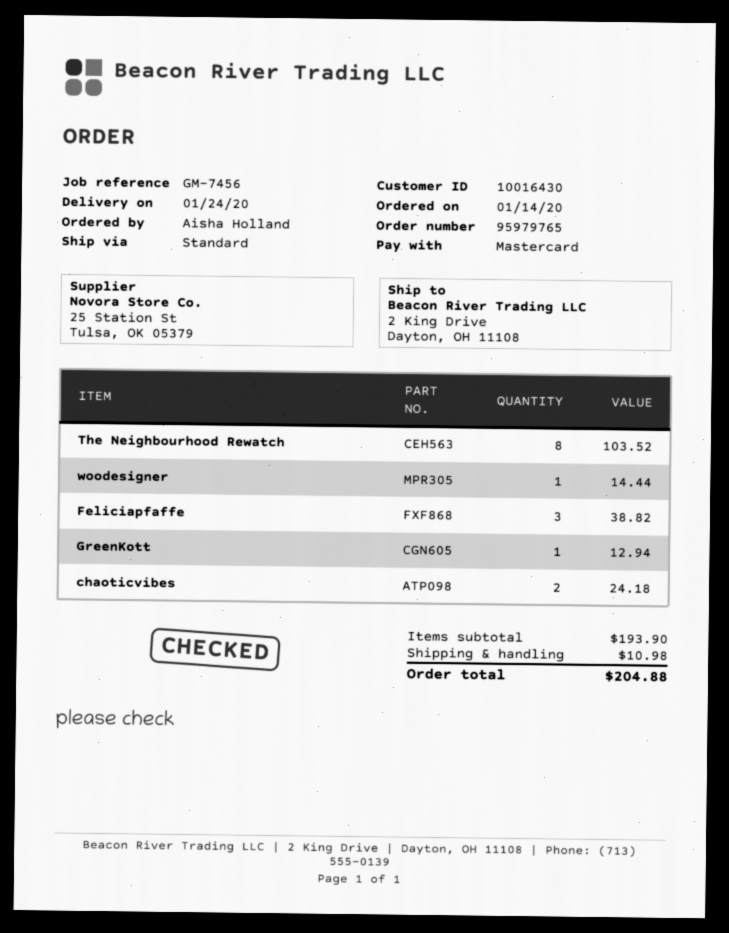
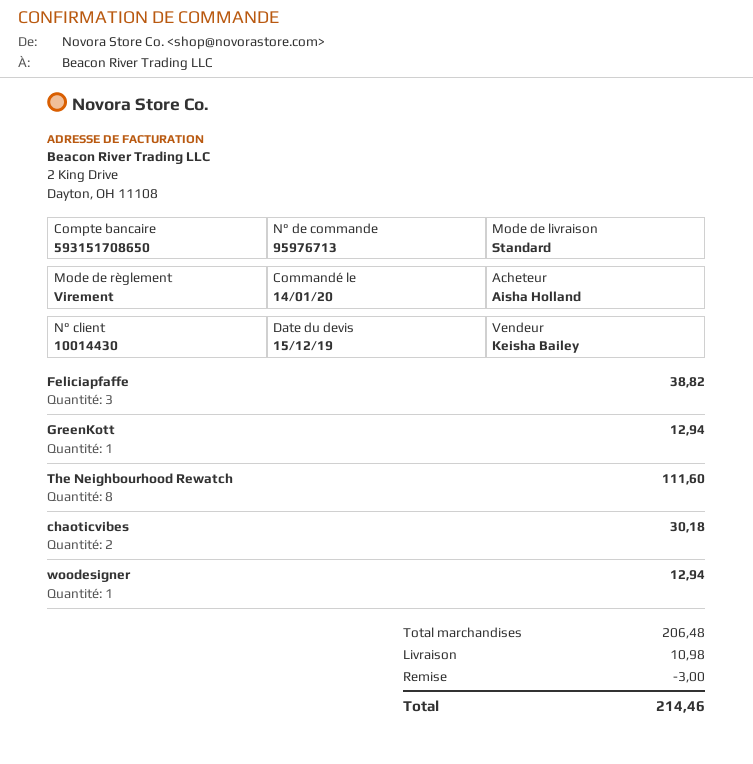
order number: 95979765 -> 95976713
customer number: 10016430 -> 10014430
payment method: Mastercard -> bank transfer
The Neighbourhood Rewatch: 8 for 103.52 -> 8 for 111.60
woodesigner: 1 for 14.44 -> 1 for 12.94
chaoticvibes: 2 for 24.18 -> 2 for 30.18
subtotal: 193.90 -> 206.48
discount: none -> 3.00
total: 204.88 -> 214.46

